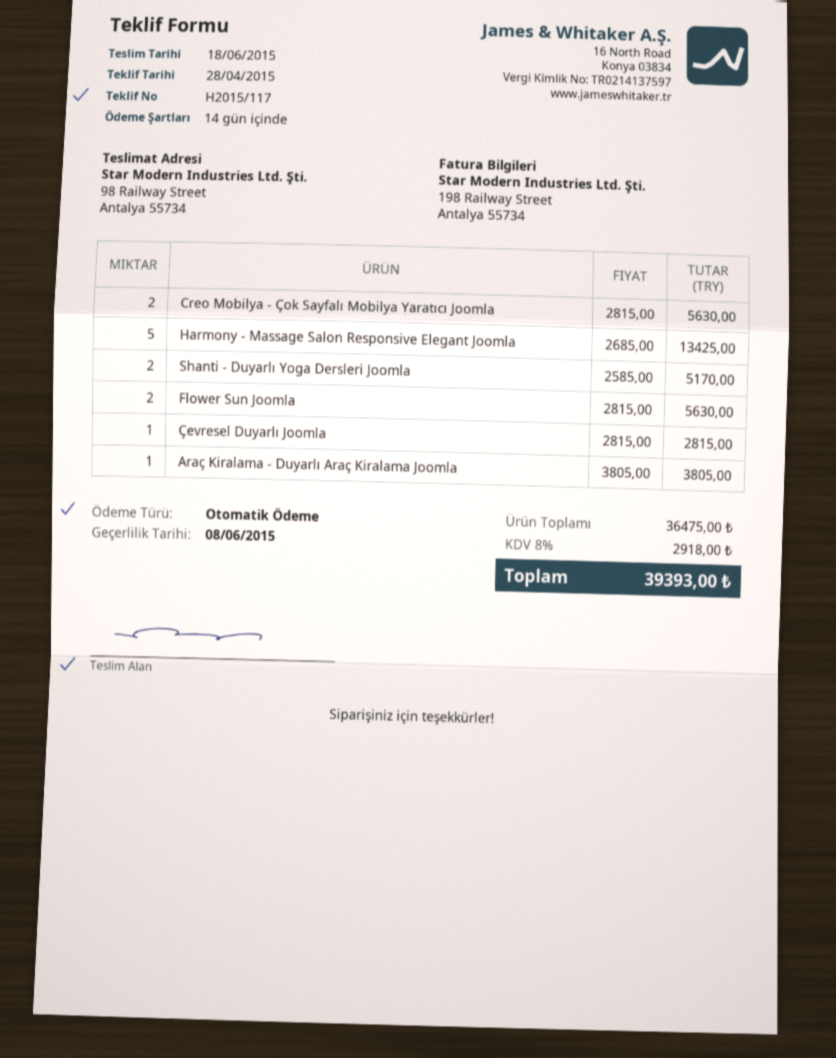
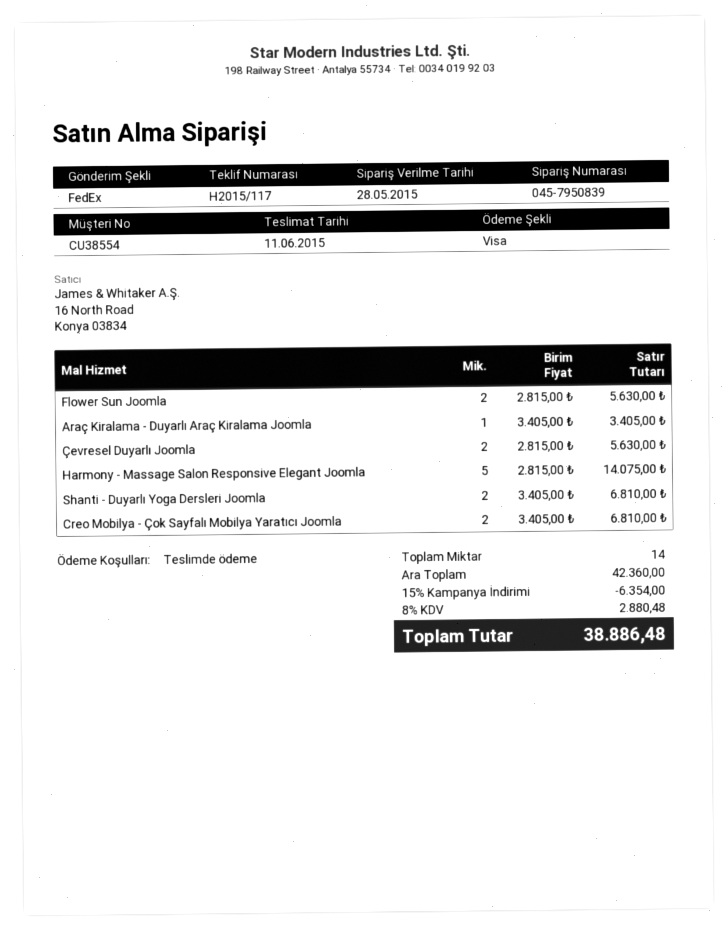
delivery date: 2015-06-18 -> 2015-06-11
payment terms: 14 days -> on receipt
payment method: direct debit -> Visa
Creo Mobilya - Çok Sayfalı Mobilya Yaratıcı Joomla: 2 x 2815.00 = 5630.00 -> 2 x 3405.00 = 6810.00
Harmony - Massage Salon Responsive Elegant Joomla: 5 x 2685.00 = 13425.00 -> 5 x 2815.00 = 14075.00
Shanti - Duyarlı Yoga Dersleri Joomla: 2 x 2585.00 = 5170.00 -> 2 x 3405.00 = 6810.00
Çevresel Duyarlı Joomla: 1 x 2815.00 = 2815.00 -> 2 x 2815.00 = 5630.00
Araç Kiralama - Duyarlı Araç Kiralama Joomla: 1 x 3805.00 = 3805.00 -> 1 x 3405.00 = 3405.00
subtotal: 36475.00 -> 42360.00
discount: none -> 15% = 6354.00
tax: 8% = 2918.00 -> 8% = 2880.48
total: 39393.00 -> 38886.48

